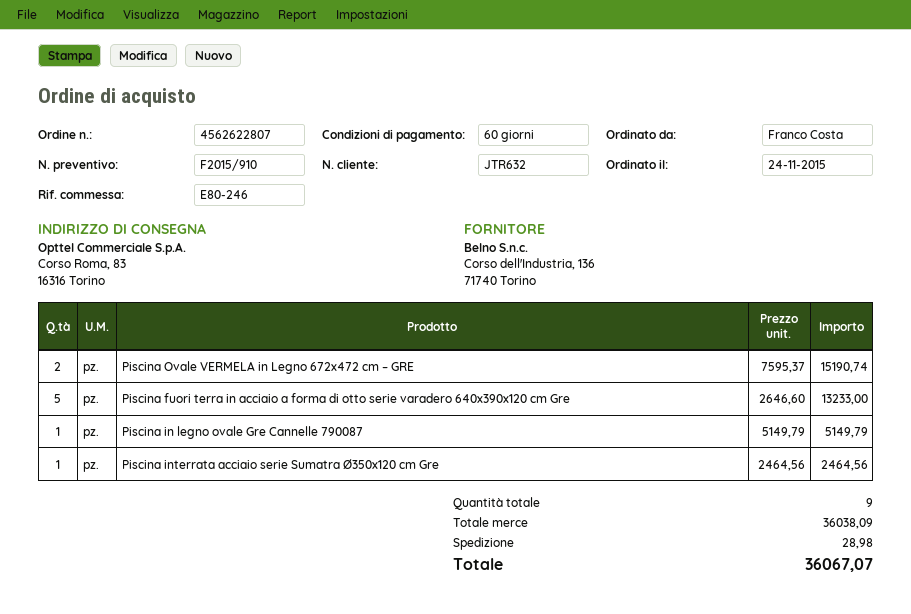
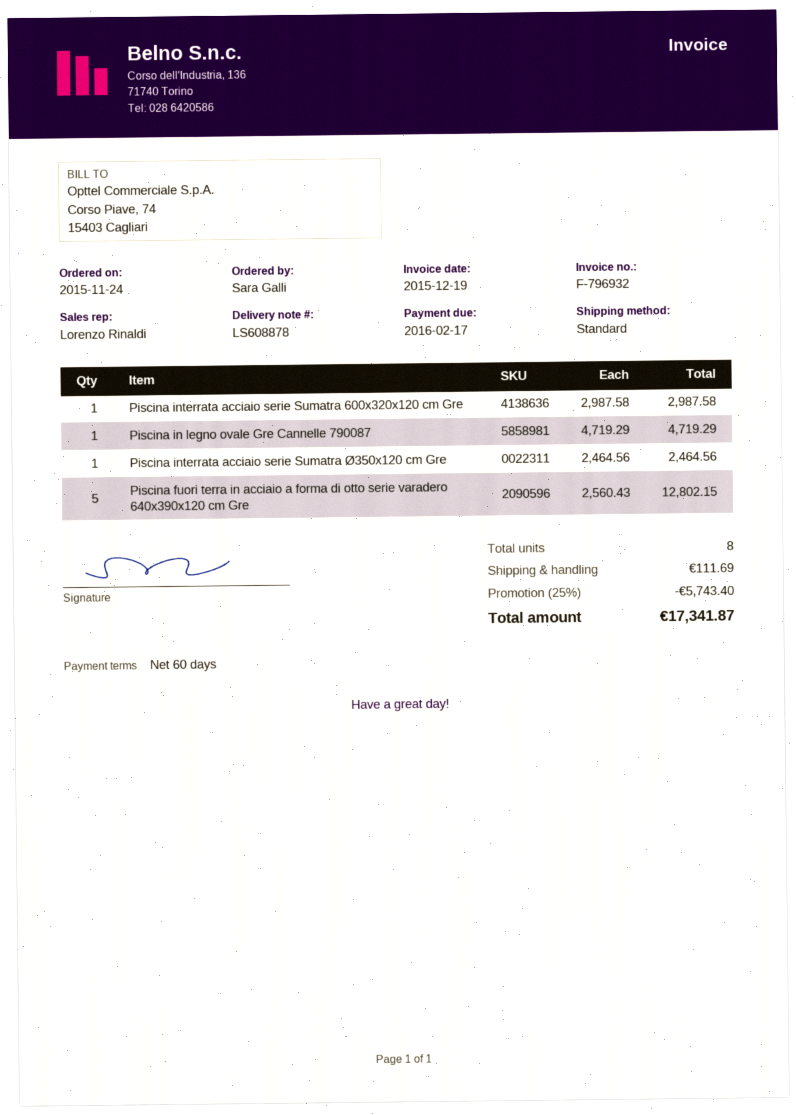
ordered by: Franco Costa -> Sara Galli
Piscina Ovale VERMELA in Legno 672x472 cm – GRE: 2 x 7595.37 = 15190.74 -> none
Piscina fuori terra in acciaio a forma di otto serie varadero 640x390x120 cm Gre: 5 x 2646.60 = 13233.00 -> 5 x 2560.43 = 12802.15
Piscina in legno ovale Gre Cannelle 790087: 1 x 5149.79 = 5149.79 -> 1 x 4719.29 = 4719.29
Piscina interrata acciaio serie Sumatra 600x320x120 cm Gre: none -> 1 x 2987.58 = 2987.58
total quantity: 9 -> 8
discount: none -> 25% = 5743.40
shipping: 28.98 -> 111.69
total: 36067.07 -> 17341.87

